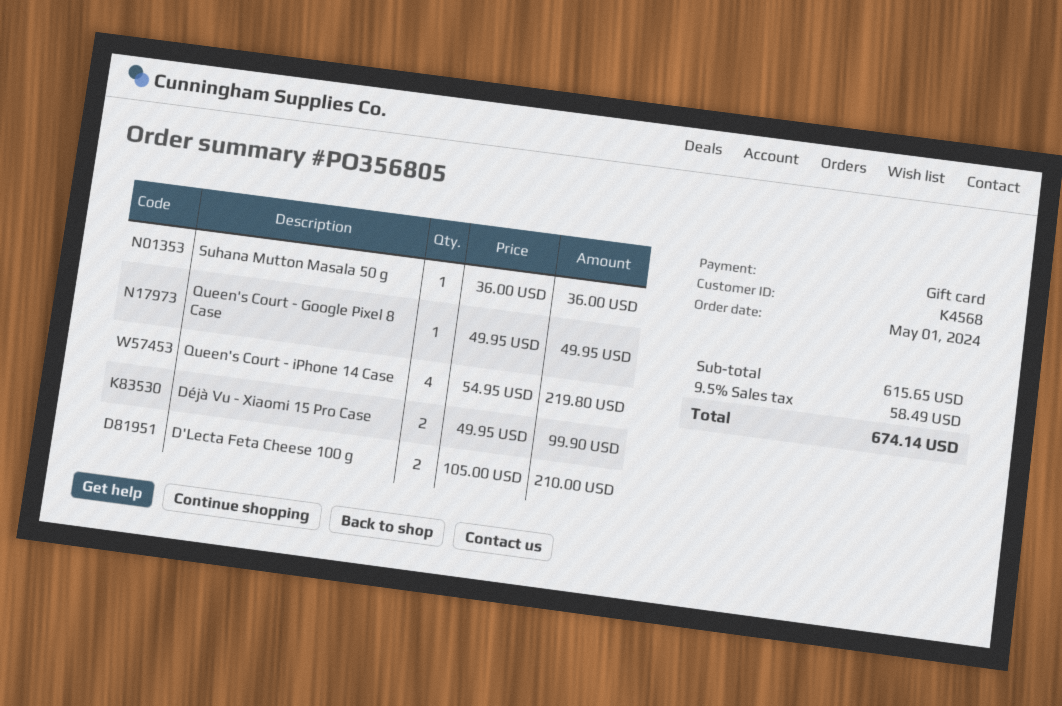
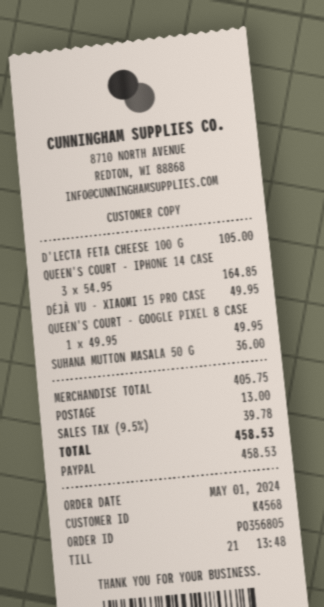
payment method: gift card -> PayPal
Queen's Court - iPhone 14 Case: 4 x 54.95 = 219.80 -> 3 x 54.95 = 164.85
Déjà Vu - Xiaomi 15 Pro Case: 2 x 49.95 = 99.90 -> 1 x 49.95 = 49.95
D'Lecta Feta Cheese 100 g: 2 x 105.00 = 210.00 -> 1 x 105.00 = 105.00
subtotal: 615.65 -> 405.75
shipping: none -> 13.00
tax: 9.5% = 58.49 -> 9.5% = 39.78
total: 674.14 -> 458.53

